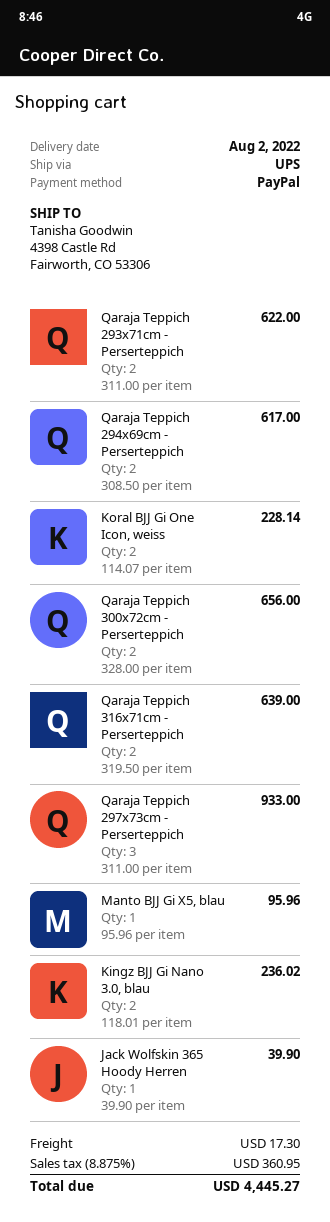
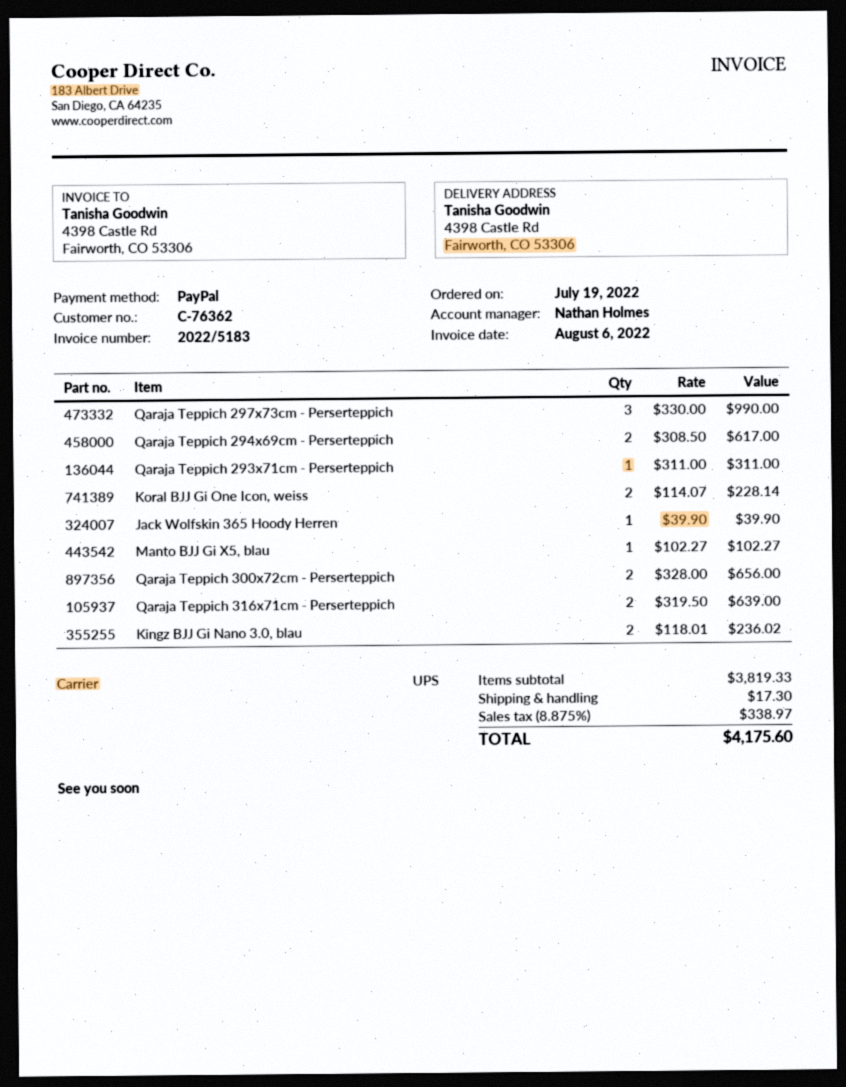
Qaraja Teppich 293x71cm - Perserteppich: 2 x 311.00 = 622.00 -> 1 x 311.00 = 311.00
Qaraja Teppich 297x73cm - Perserteppich: 3 x 311.00 = 933.00 -> 3 x 330.00 = 990.00
Manto BJJ Gi X5, blau: 1 x 95.96 = 95.96 -> 1 x 102.27 = 102.27
tax: 8.875% = 360.95 -> 8.875% = 338.97
total: 4445.27 -> 4175.60

